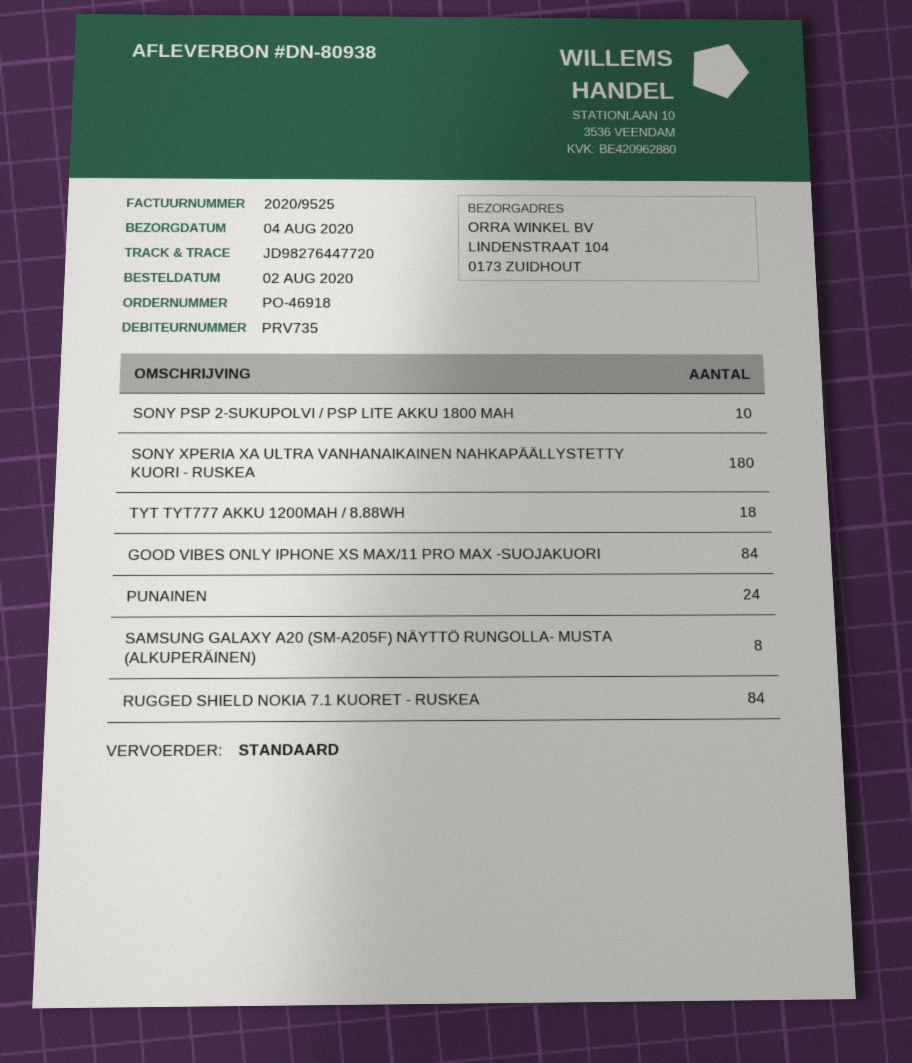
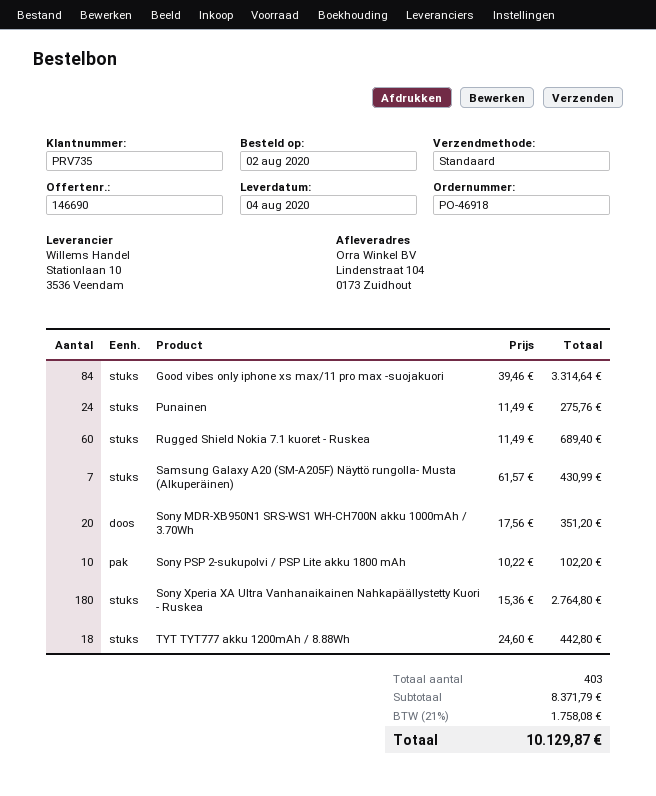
SAMSUNG GALAXY A20 (SM-A205F) NÄYTTÖ RUNGOLLA- MUSTA (ALKUPERÄINEN): 8 -> 7
RUGGED SHIELD NOKIA 7.1 KUORET - RUSKEA: 84 -> 60
Sony MDR-XB950N1 SRS-WS1 WH-CH700N akku 1000mAh / 3.70Wh: none -> 20

